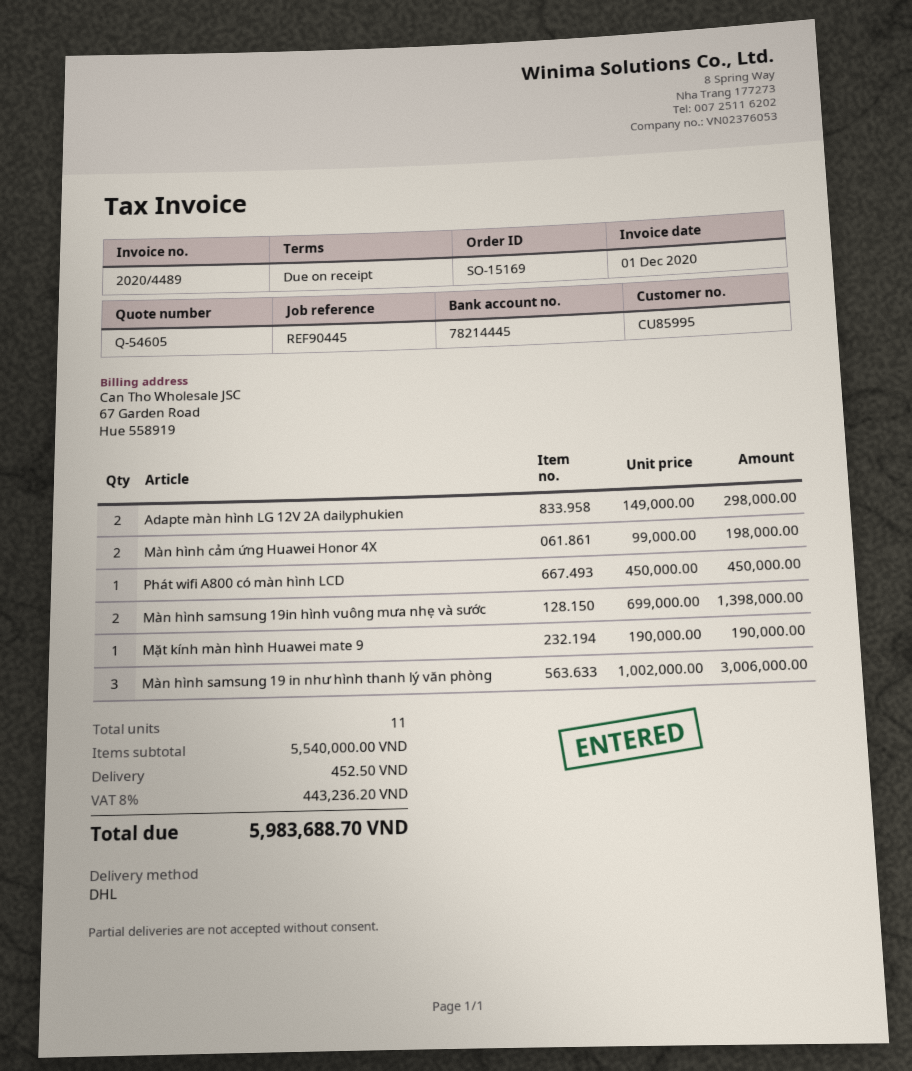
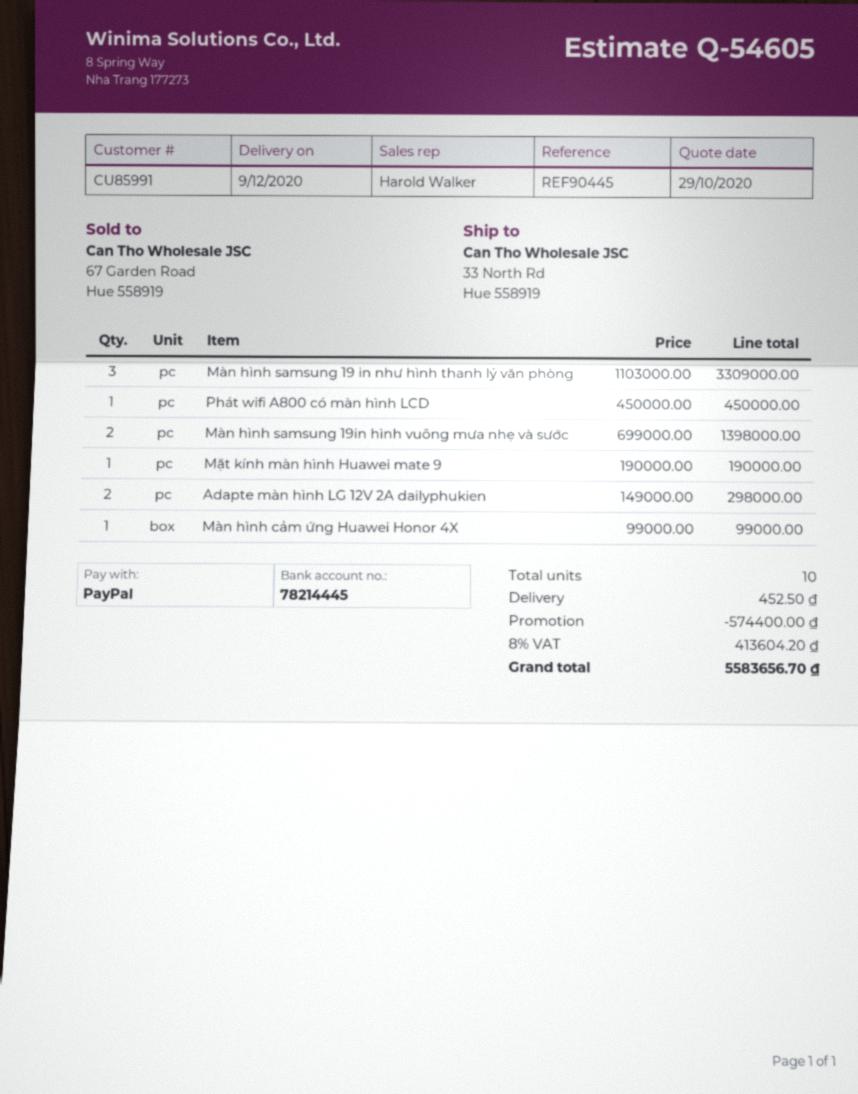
customer number: CU85995 -> CU85991
Màn hình cảm ứng Huawei Honor 4X: 2 x 99000.00 = 198000.00 -> 1 x 99000.00 = 99000.00
Màn hình samsung 19 in như hình thanh lý văn phòng: 3 x 1002000.00 = 3006000.00 -> 3 x 1103000.00 = 3309000.00
total quantity: 11 -> 10
discount: none -> 574400.00
tax: 8% = 443236.20 -> 8% = 413604.20
total: 5983688.70 -> 5583656.70

